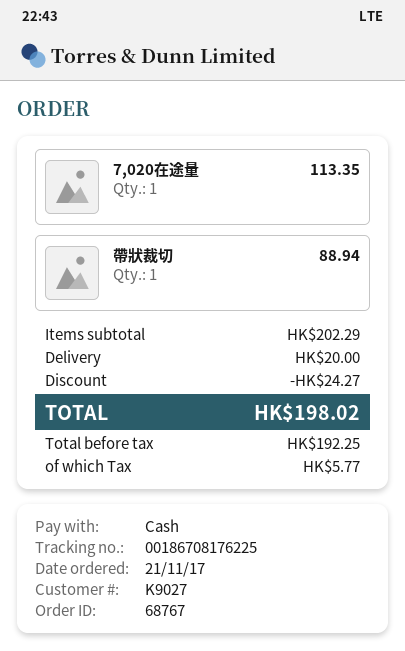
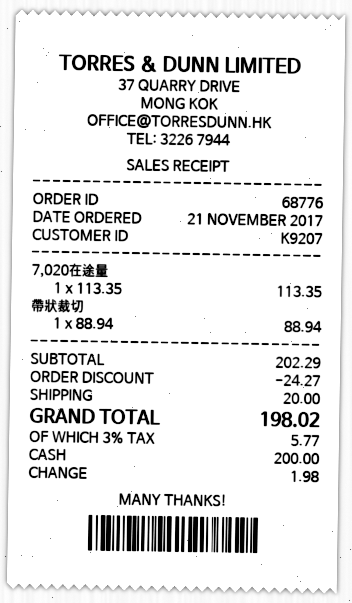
order number: 68767 -> 68776
customer number: K9027 -> K9207

